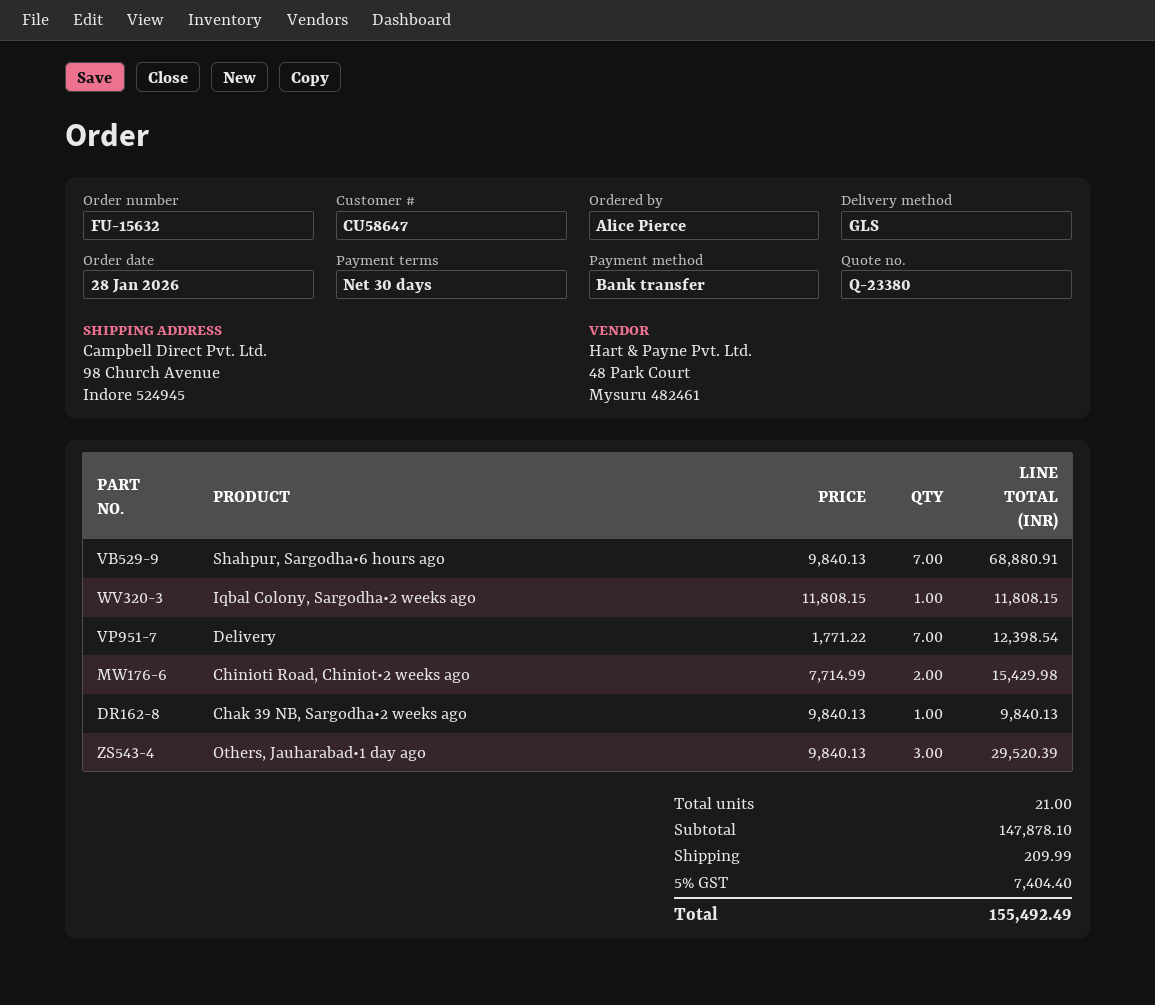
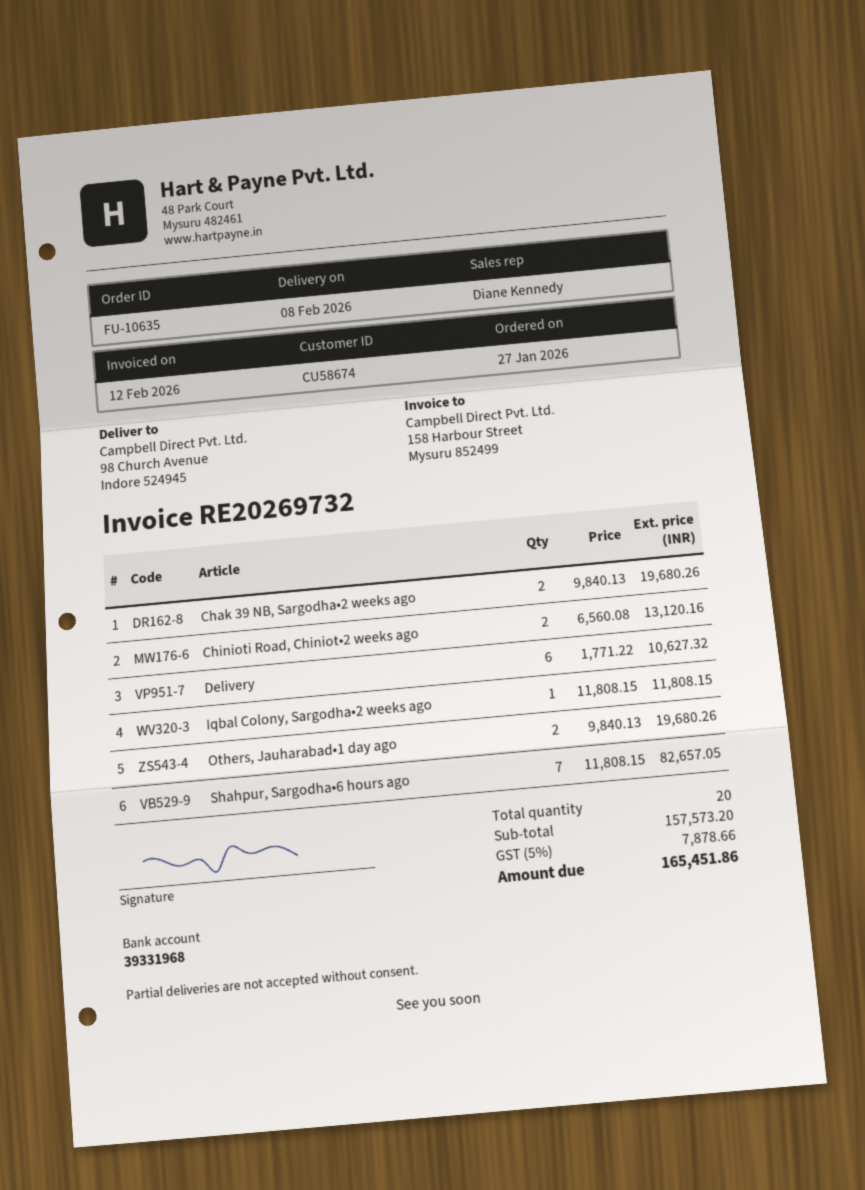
order number: FU-15632 -> FU-10635
order date: 2026-01-28 -> 2026-01-27
customer number: CU58647 -> CU58674
Shahpur, Sargodha•6 hours ago: 7 x 9840.13 = 68880.91 -> 7 x 11808.15 = 82657.05
Delivery: 7 x 1771.22 = 12398.54 -> 6 x 1771.22 = 10627.32
Chinioti Road, Chiniot•2 weeks ago: 2 x 7714.99 = 15429.98 -> 2 x 6560.08 = 13120.16
Chak 39 NB, Sargodha•2 weeks ago: 1 x 9840.13 = 9840.13 -> 2 x 9840.13 = 19680.26
Others, Jauharabad•1 day ago: 3 x 9840.13 = 29520.39 -> 2 x 9840.13 = 19680.26
total quantity: 21 -> 20
subtotal: 147878.10 -> 157573.20
shipping: 209.99 -> none
tax: 5% = 7404.40 -> 5% = 7878.66
total: 155492.49 -> 165451.86

